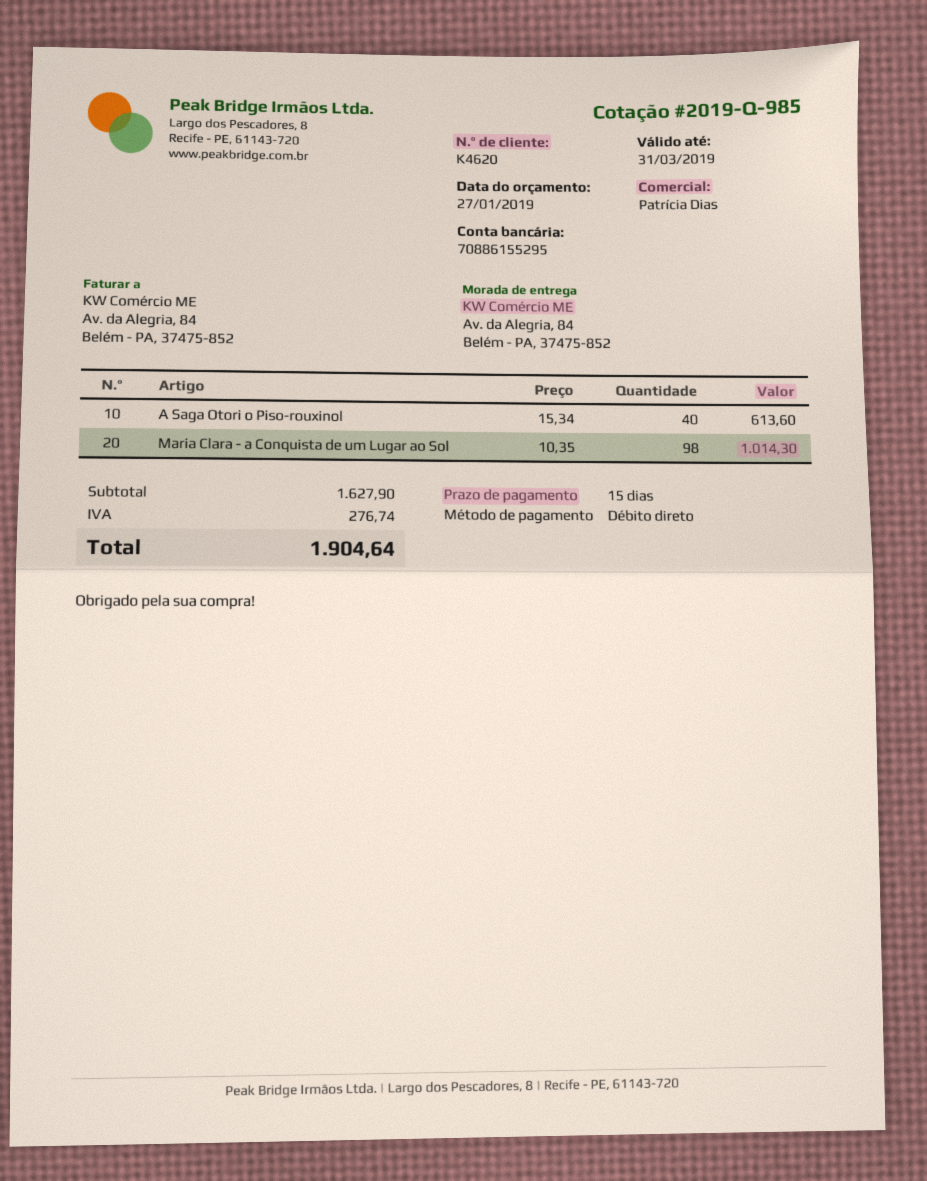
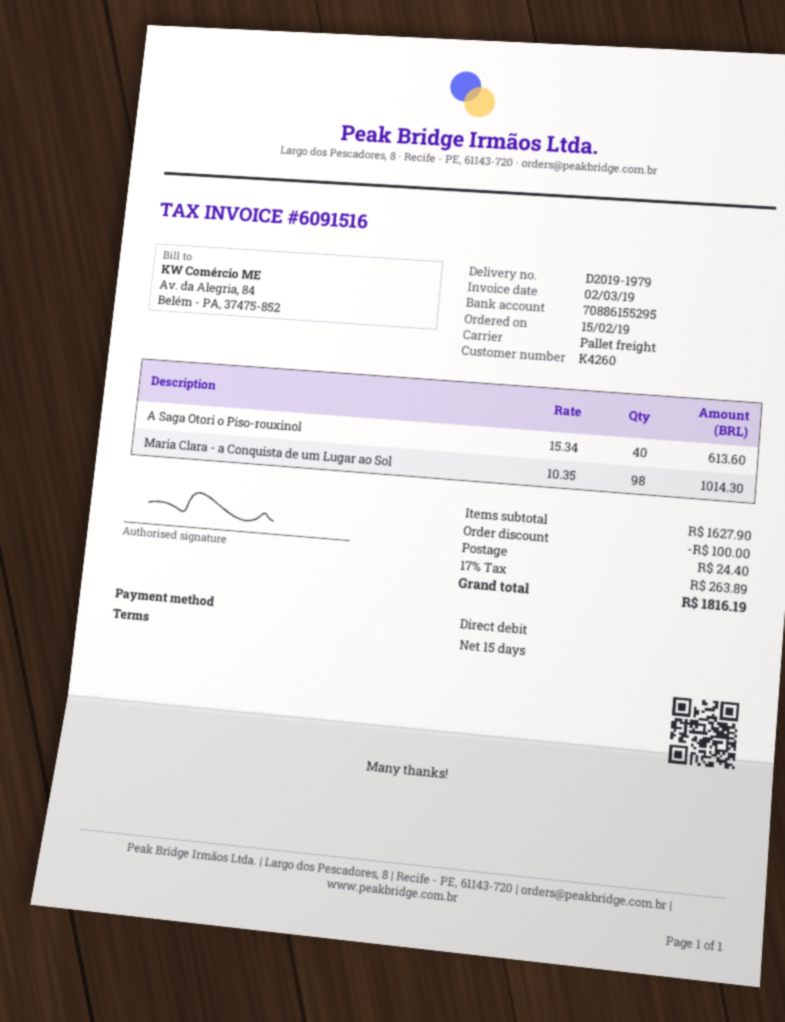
customer number: K4620 -> K4260
discount: none -> 100.00
shipping: none -> 24.40
tax: 276.74 -> 263.89
total: 1904.64 -> 1816.19

